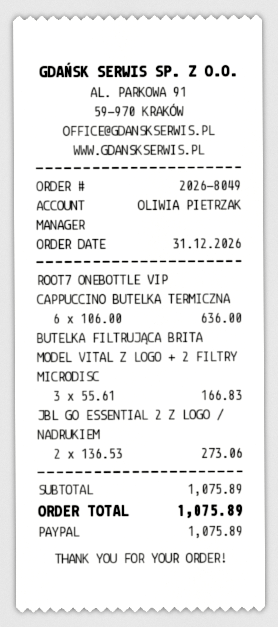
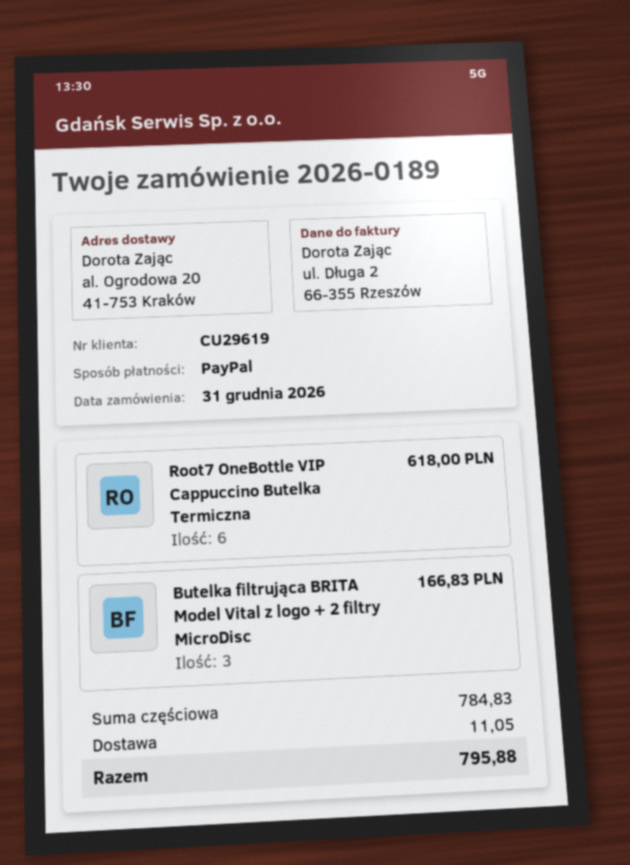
order number: 2026-8049 -> 2026-0189
ROOT7 ONEBOTTLE VIP CAPPUCCINO BUTELKA TERMICZNA: 6 for 636.00 -> 6 for 618.00
JBL GO ESSENTIAL 2 Z LOGO / NADRUKIEM: 2 for 273.06 -> none
subtotal: 1075.89 -> 784.83
shipping: none -> 11.05
total: 1075.89 -> 795.88

